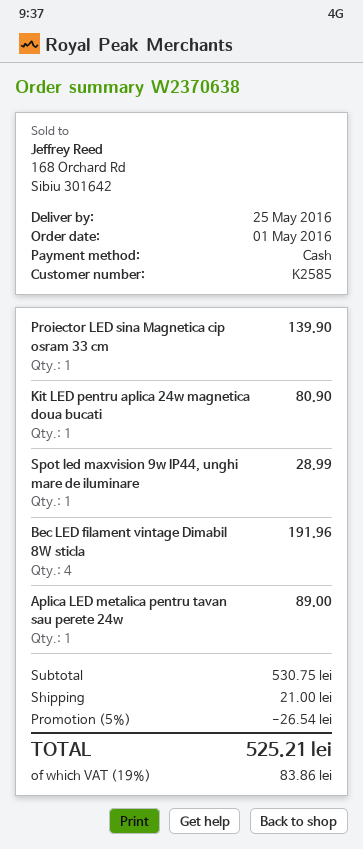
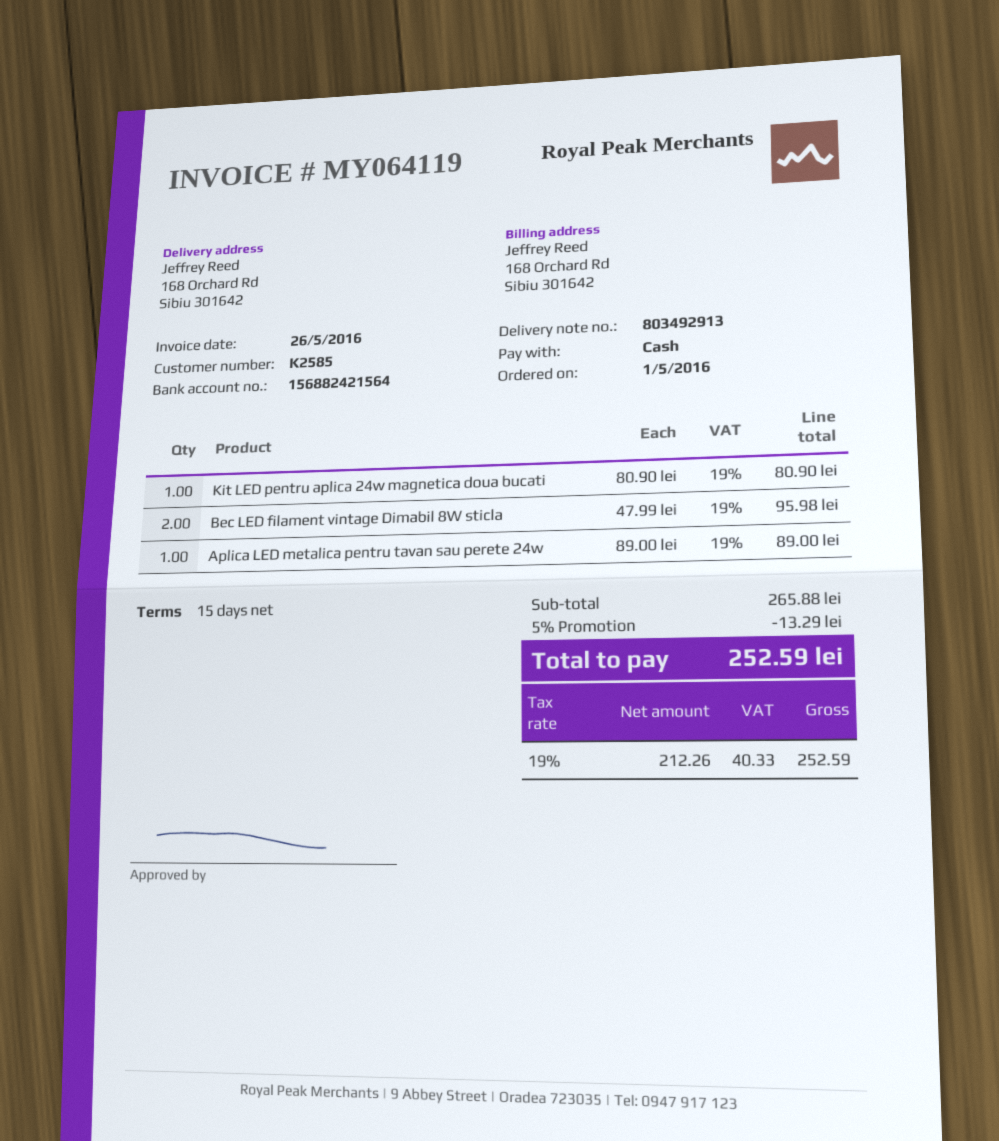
Proiector LED sina Magnetica cip osram 33 cm: 1 for 139.90 -> none
Spot led maxvision 9w IP44, unghi mare de iluminare: 1 for 28.99 -> none
Bec LED filament vintage Dimabil 8W sticla: 4 for 191.96 -> 2 for 95.98
subtotal: 530.75 -> 265.88
discount: 5% = 26.54 -> 5% = 13.29
shipping: 21.00 -> none
tax: 19% = 83.86 -> 19% = 40.33
total: 525.21 -> 252.59

